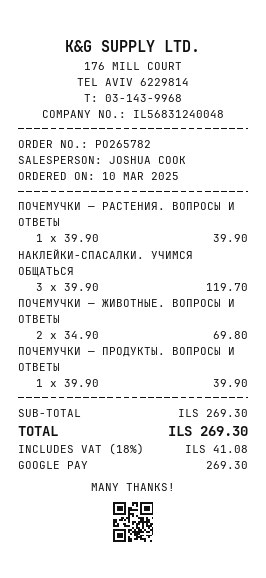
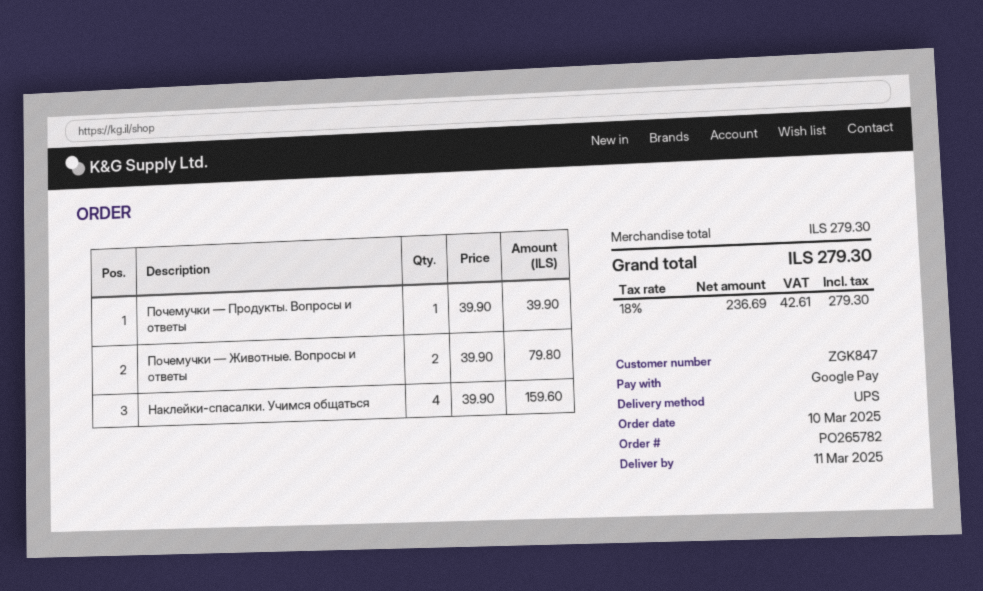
ПОЧЕМУЧКИ — РАСТЕНИЯ. ВОПРОСЫ И ОТВЕТЫ: 1 x 39.90 = 39.90 -> none
НАКЛЕЙКИ-СПАСАЛКИ. УЧИМСЯ ОБЩАТЬСЯ: 3 x 39.90 = 119.70 -> 4 x 39.90 = 159.60
ПОЧЕМУЧКИ — ЖИВОТНЫЕ. ВОПРОСЫ И ОТВЕТЫ: 2 x 34.90 = 69.80 -> 2 x 39.90 = 79.80
subtotal: 269.30 -> 279.30
tax: 18% = 41.08 -> 18% = 42.61
total: 269.30 -> 279.30

